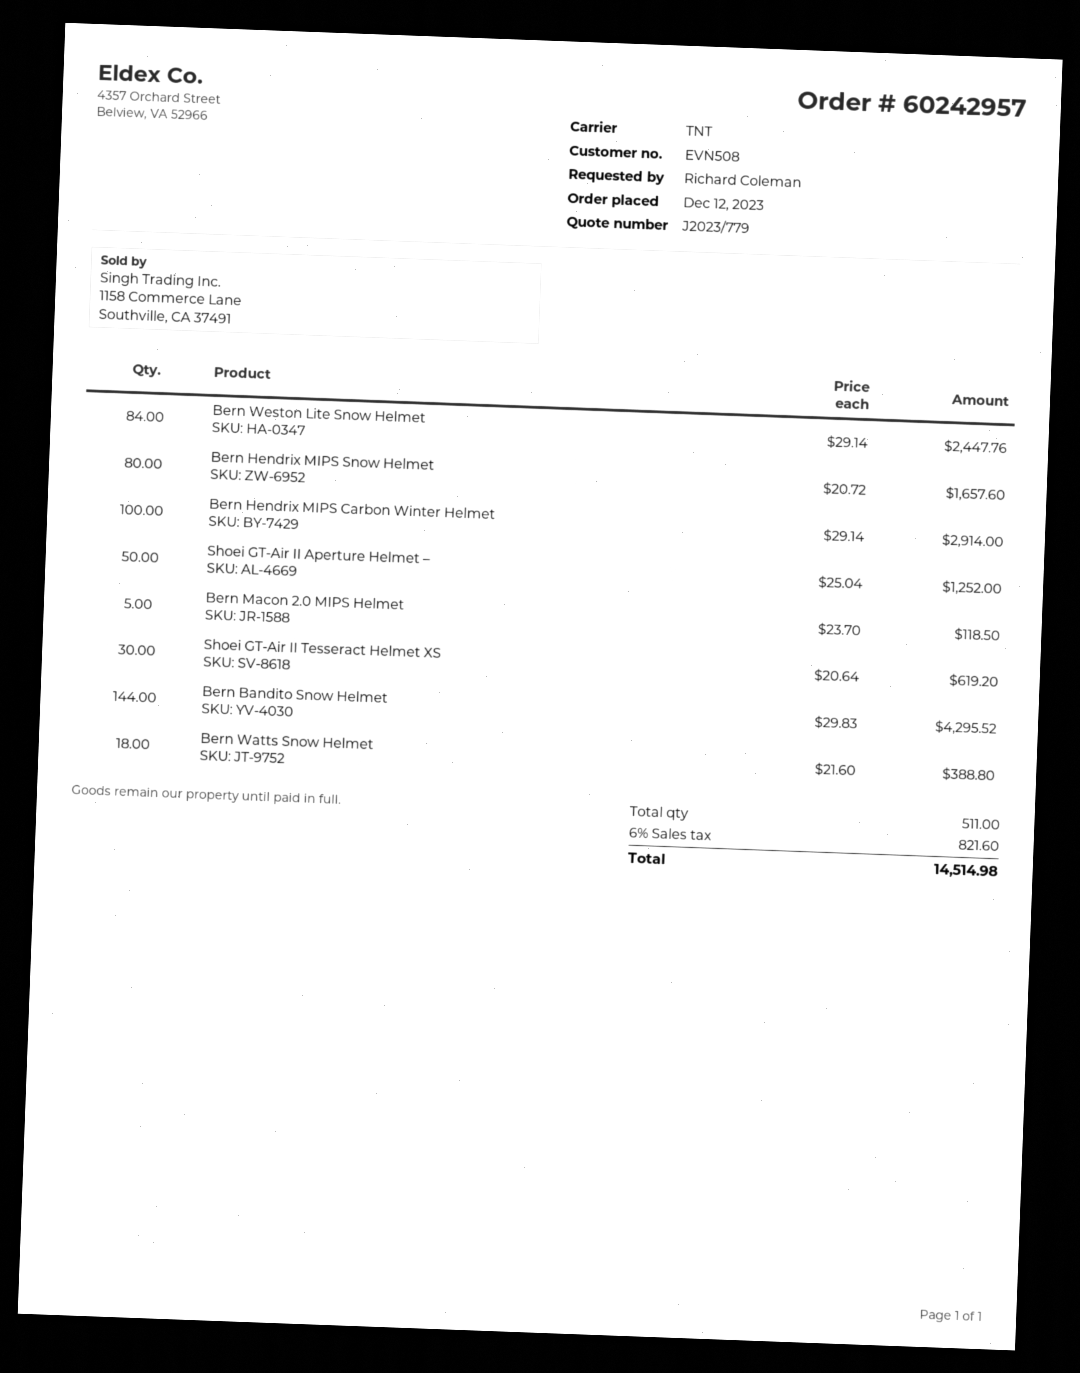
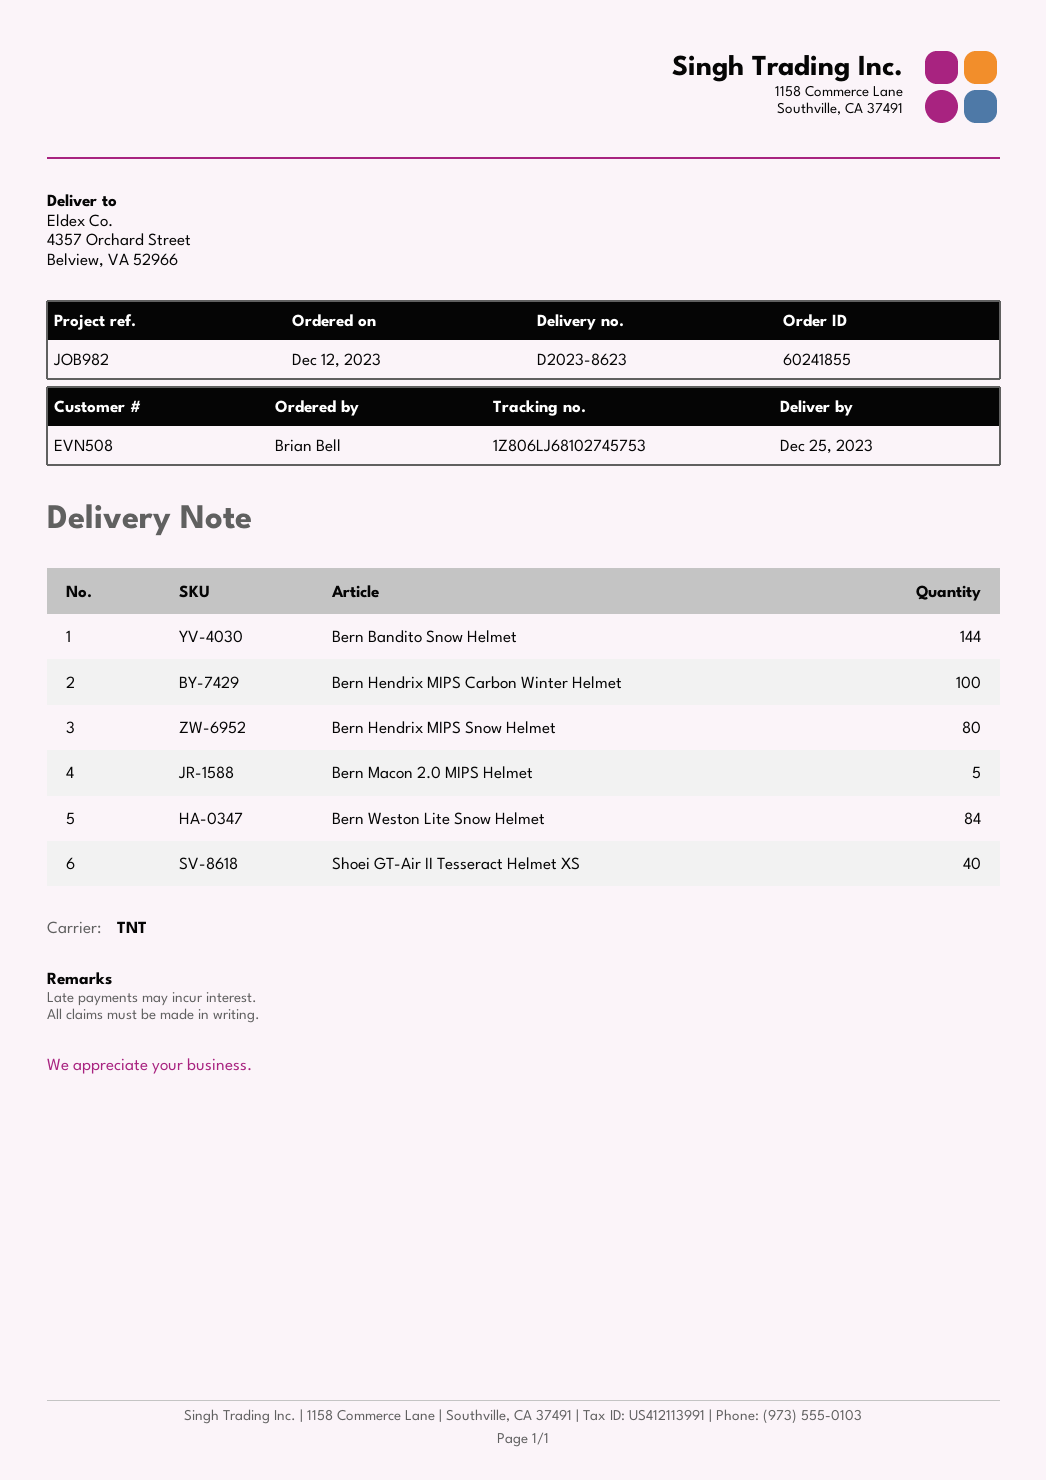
order number: 60242957 -> 60241855
ordered by: Richard Coleman -> Brian Bell
Shoei GT-Air II Aperture Helmet –: 50 -> none
Shoei GT-Air II Tesseract Helmet XS: 30 -> 40
Bern Watts Snow Helmet: 18 -> none

